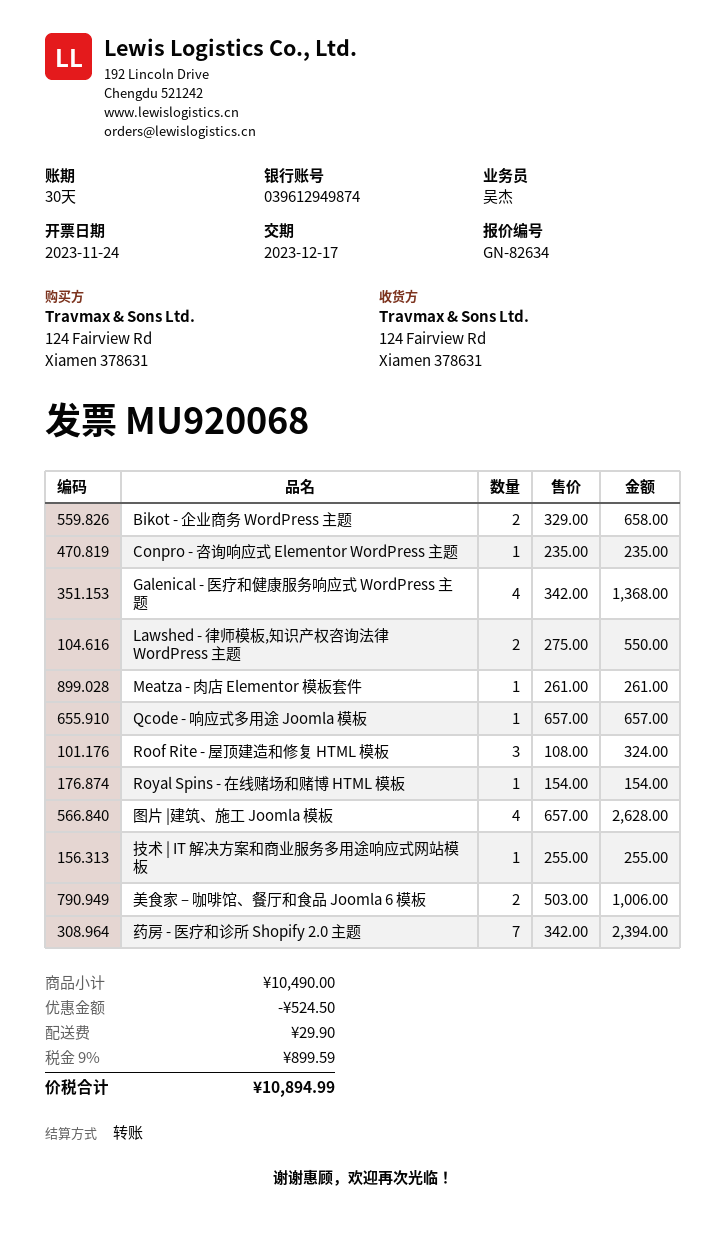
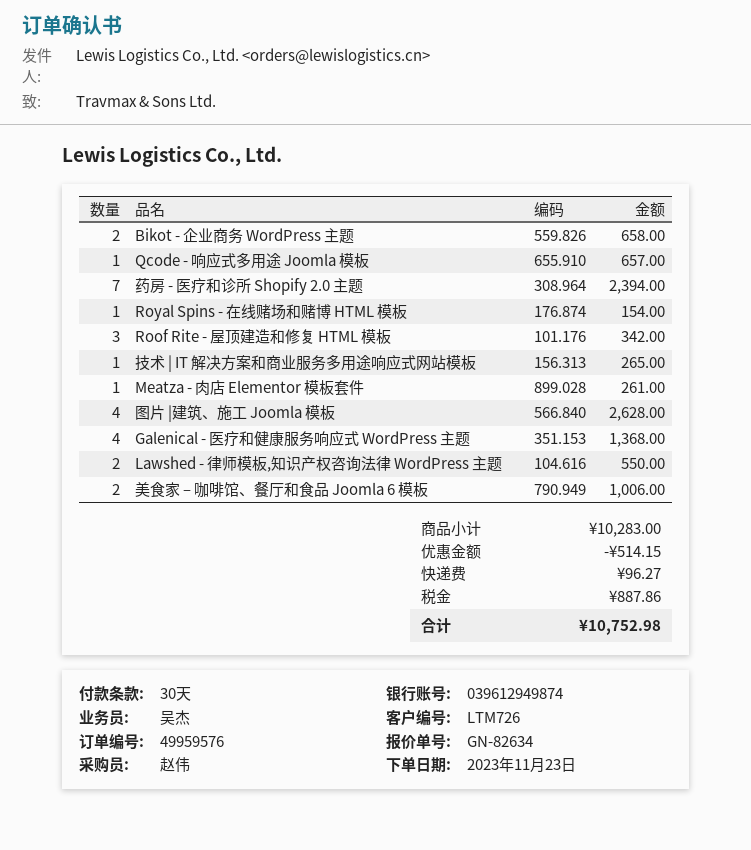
Conpro - 咨询响应式 Elementor WordPress 主题: 1 for 235.00 -> none
Roof Rite - 屋顶建造和修复 HTML 模板: 3 for 324.00 -> 3 for 342.00
技术 | IT 解决方案和商业服务多用途响应式网站模板: 1 for 255.00 -> 1 for 265.00
subtotal: 10490.00 -> 10283.00
discount: 524.50 -> 514.15
shipping: 29.90 -> 96.27
tax: 899.59 -> 887.86
total: 10894.99 -> 10752.98

